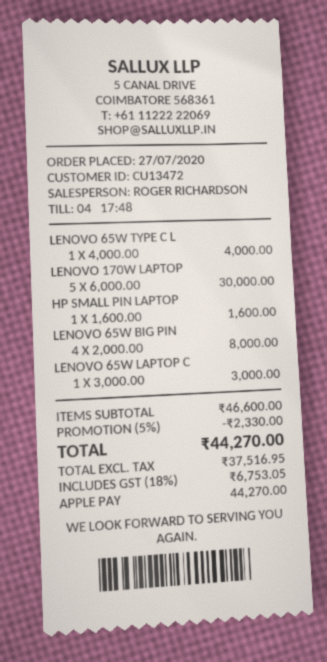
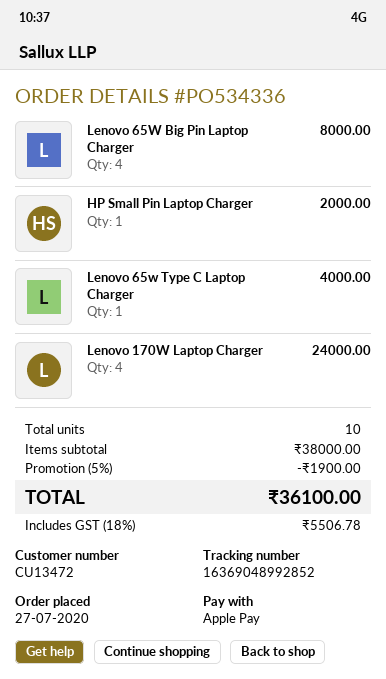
LENOVO 170W LAPTOP: 5 for 30000.00 -> 4 for 24000.00
HP SMALL PIN LAPTOP: 1 for 1600.00 -> 1 for 2000.00
LENOVO 65W LAPTOP C: 1 for 3000.00 -> none
subtotal: 46600.00 -> 38000.00
discount: 5% = 2330.00 -> 5% = 1900.00
tax: 18% = 6753.05 -> 18% = 5506.78
total: 44270.00 -> 36100.00

